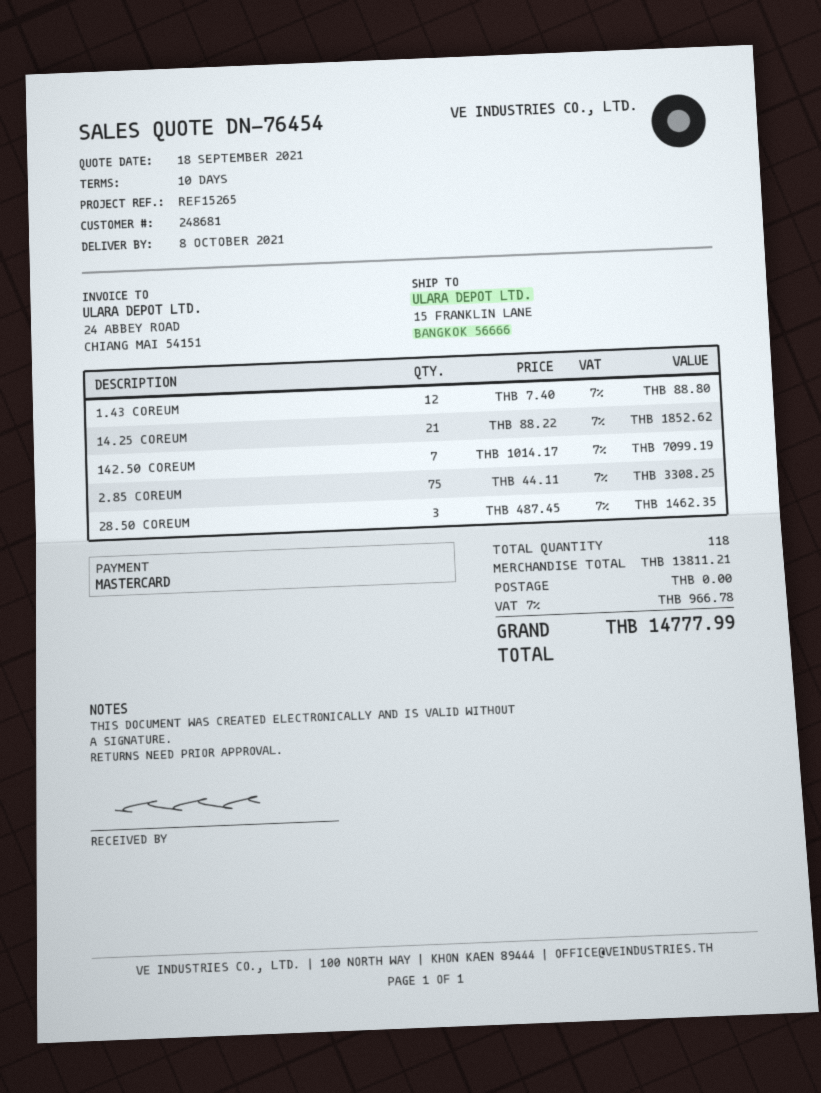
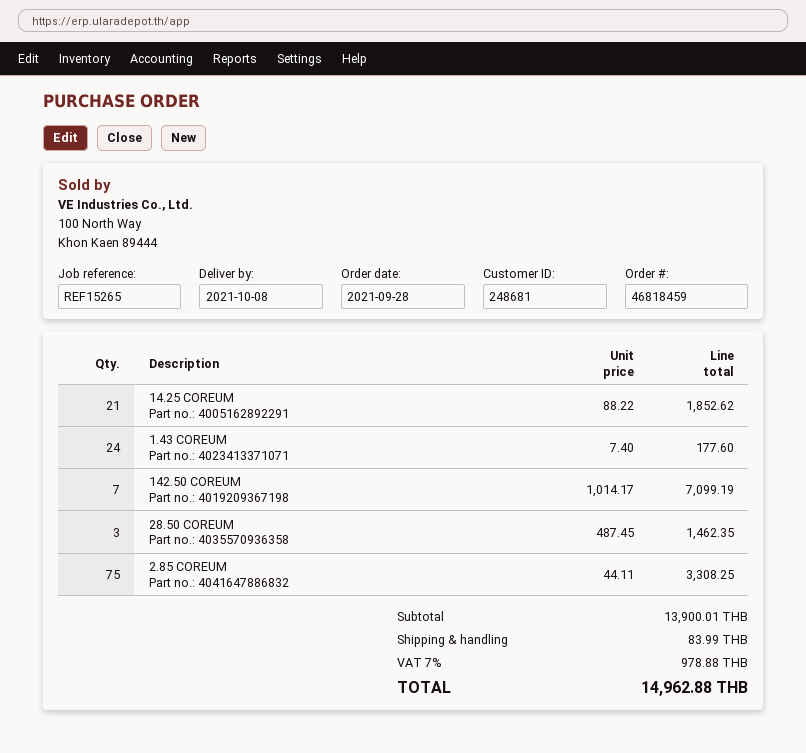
1.43 COREUM: 12 x 7.40 = 88.80 -> 24 x 7.40 = 177.60
subtotal: 13811.21 -> 13900.01
shipping: 0.00 -> 83.99
tax: 7% = 966.78 -> 7% = 978.88
total: 14777.99 -> 14962.88

